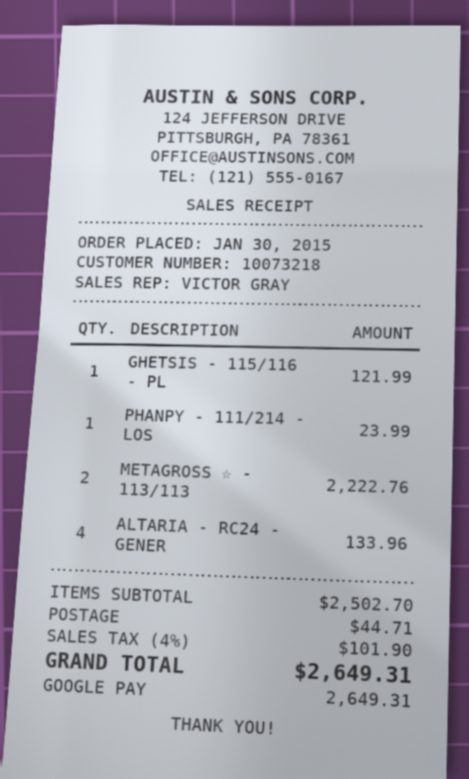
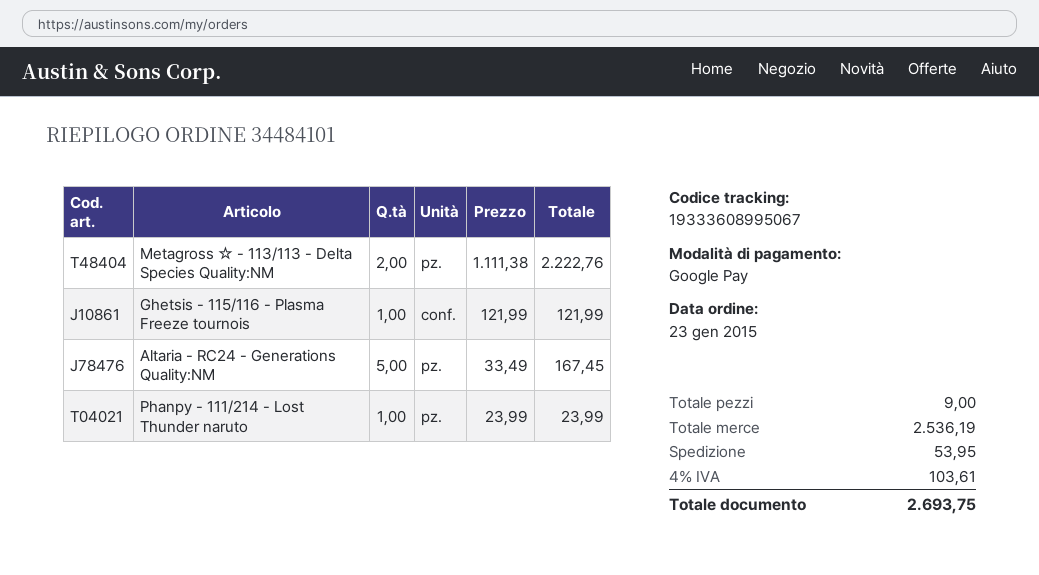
order date: 2015-01-30 -> 2015-01-23
ALTARIA - RC24 - GENER: 4 for 133.96 -> 5 for 167.45
subtotal: 2502.70 -> 2536.19
shipping: 44.71 -> 53.95
tax: 4% = 101.90 -> 4% = 103.61
total: 2649.31 -> 2693.75

